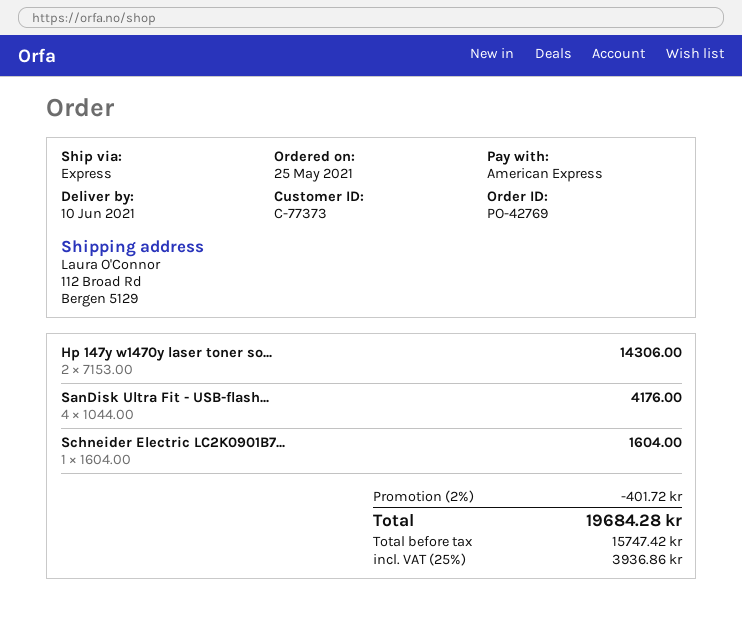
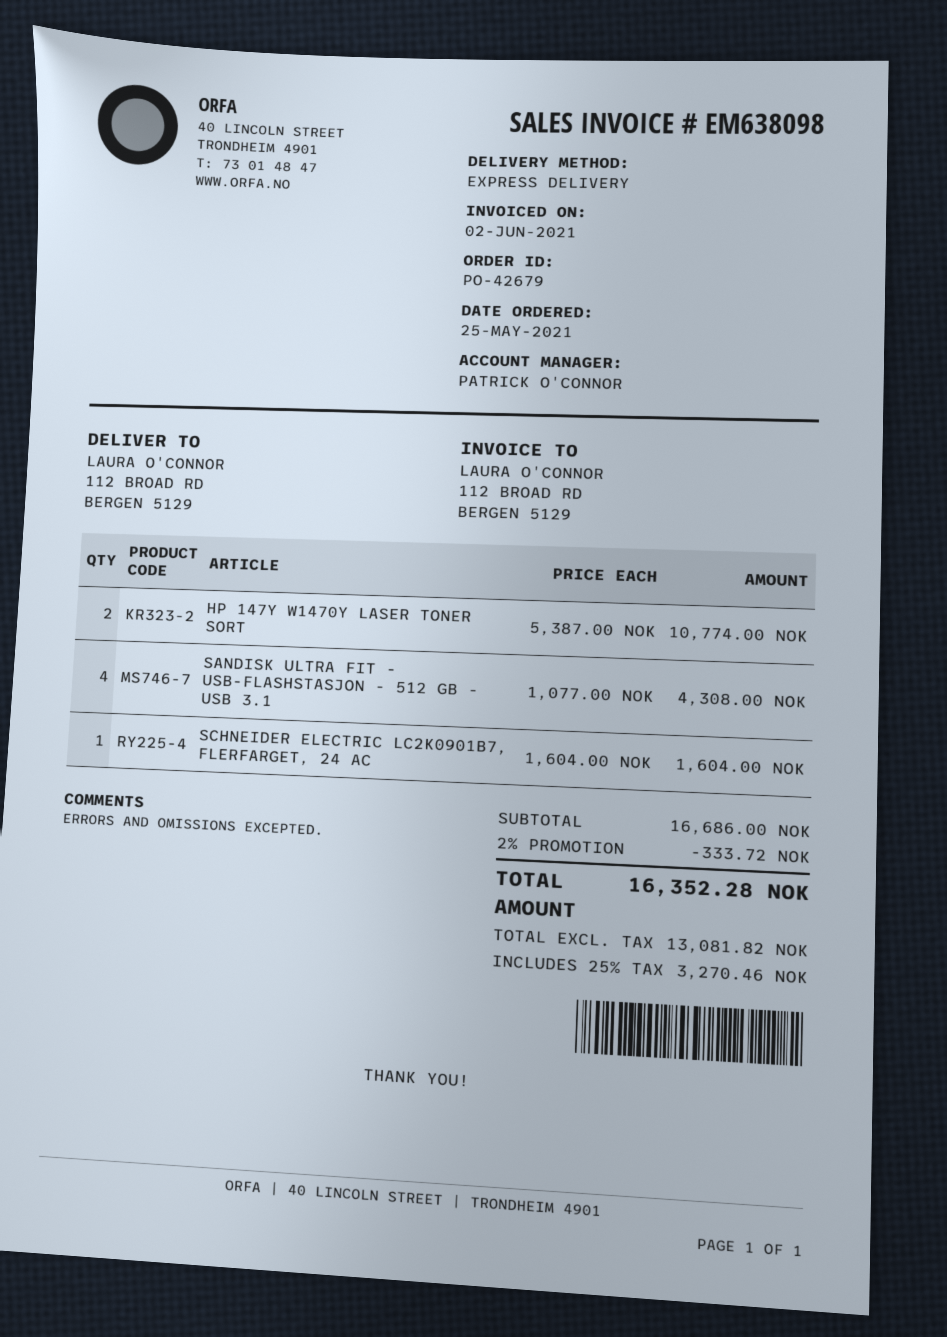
order number: PO-42769 -> PO-42679
Hp 147y w1470y laser toner so...: 2 x 7153.00 = 14306.00 -> 2 x 5387.00 = 10774.00
SanDisk Ultra Fit - USB-flash...: 4 x 1044.00 = 4176.00 -> 4 x 1077.00 = 4308.00
discount: 2% = 401.72 -> 2% = 333.72
net: 15747.42 -> 13081.82
tax: 25% = 3936.86 -> 25% = 3270.46
total: 19684.28 -> 16352.28

